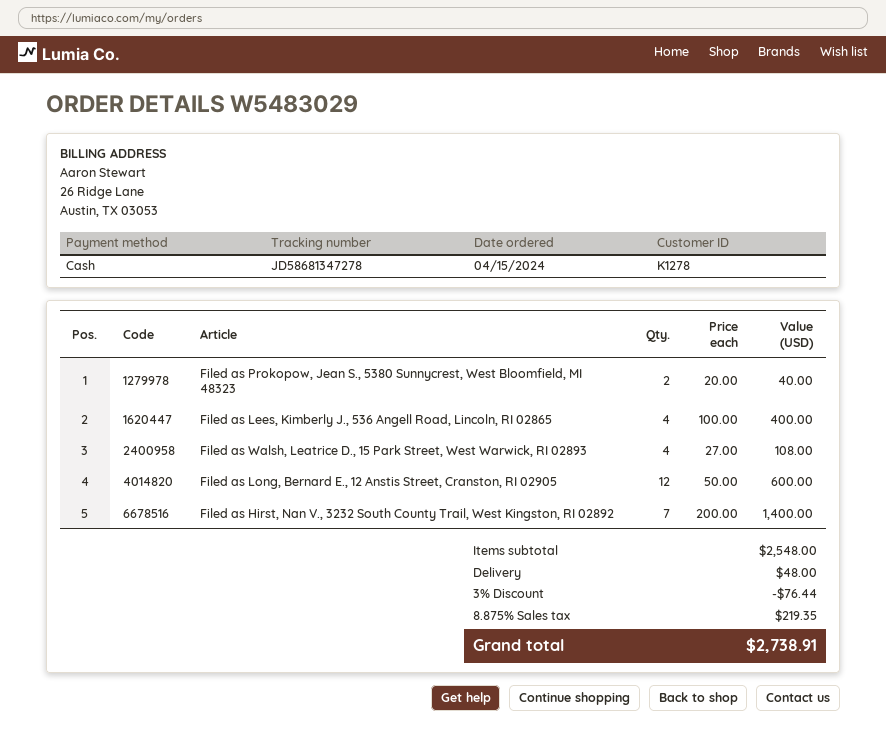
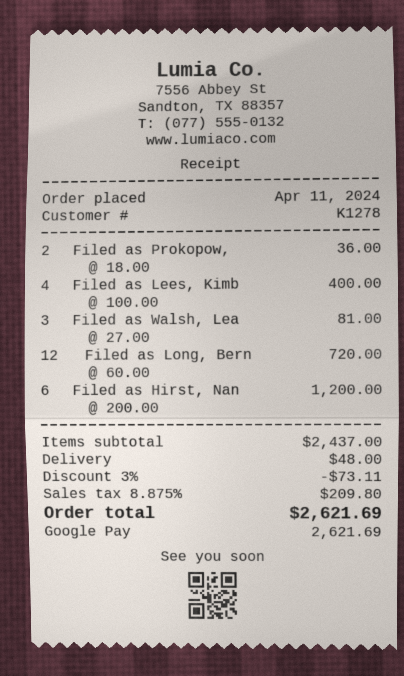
order date: 2024-04-15 -> 2024-04-11
payment method: cash -> Google Pay
Filed as Prokopow, Jean S., 5380 Sunnycrest, West Bloomfield, MI 48323: 2 x 20.00 = 40.00 -> 2 x 18.00 = 36.00
Filed as Walsh, Leatrice D., 15 Park Street, West Warwick, RI 02893: 4 x 27.00 = 108.00 -> 3 x 27.00 = 81.00
Filed as Long, Bernard E., 12 Anstis Street, Cranston, RI 02905: 12 x 50.00 = 600.00 -> 12 x 60.00 = 720.00
Filed as Hirst, Nan V., 3232 South County Trail, West Kingston, RI 02892: 7 x 200.00 = 1400.00 -> 6 x 200.00 = 1200.00
subtotal: 2548.00 -> 2437.00
discount: 3% = 76.44 -> 3% = 73.11
tax: 8.875% = 219.35 -> 8.875% = 209.80
total: 2738.91 -> 2621.69

